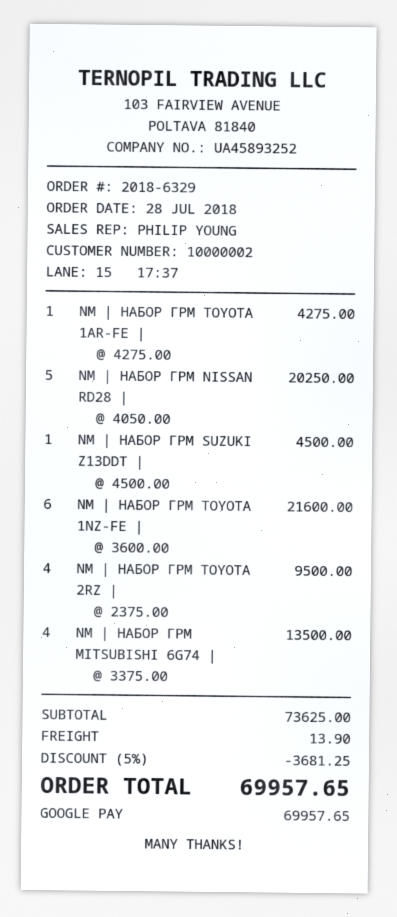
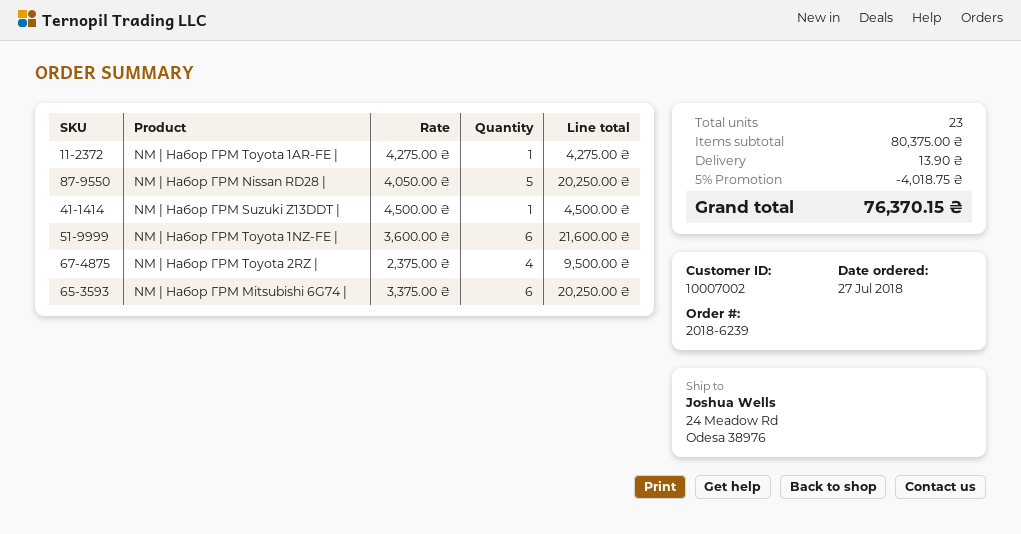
order number: 2018-6329 -> 2018-6239
order date: 2018-07-28 -> 2018-07-27
customer number: 10000002 -> 10007002
NM | НАБОР ГРМ MITSUBISHI 6G74 |: 4 x 3375.00 = 13500.00 -> 6 x 3375.00 = 20250.00
subtotal: 73625.00 -> 80375.00
discount: 5% = 3681.25 -> 5% = 4018.75
total: 69957.65 -> 76370.15

